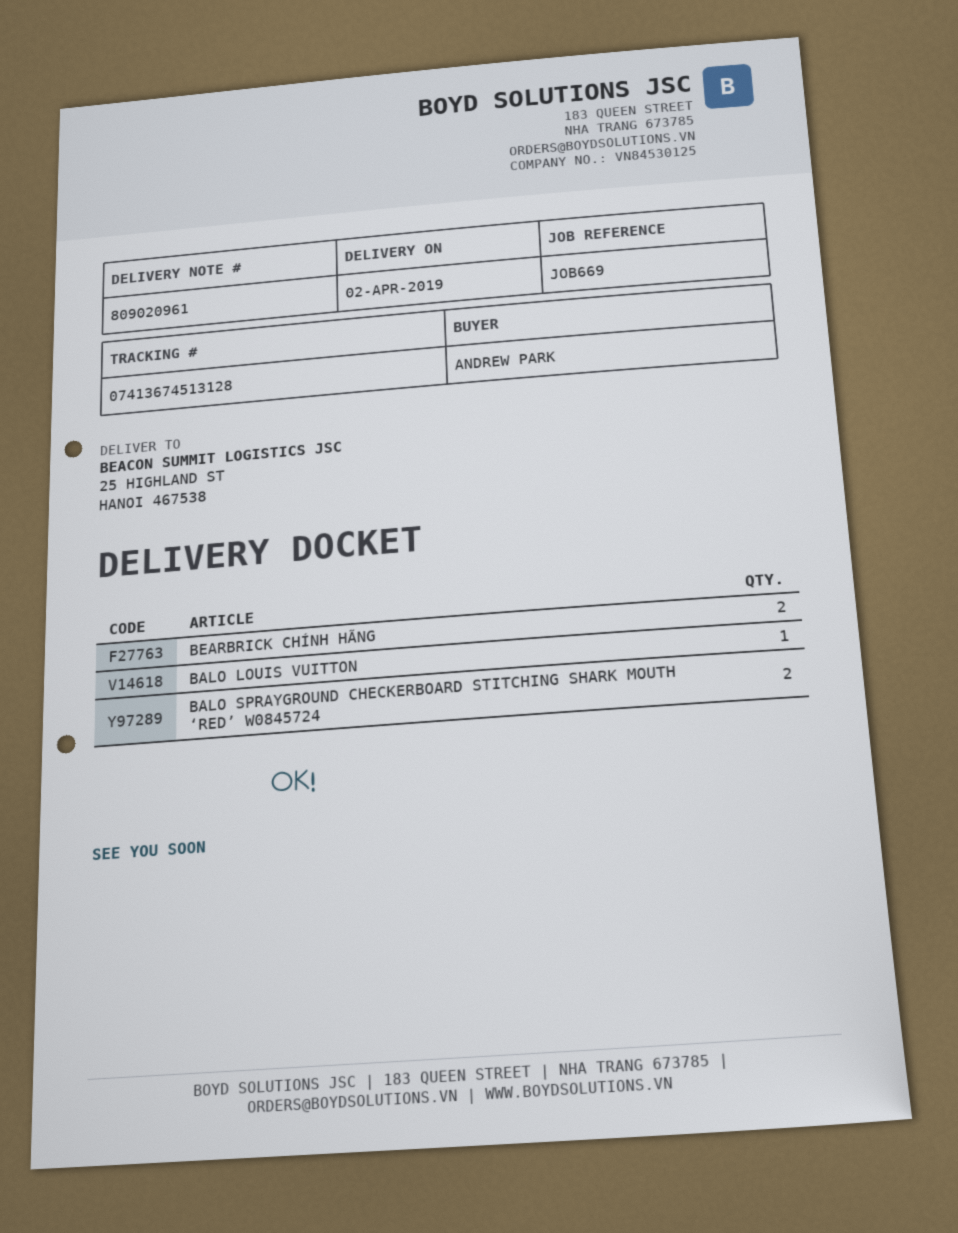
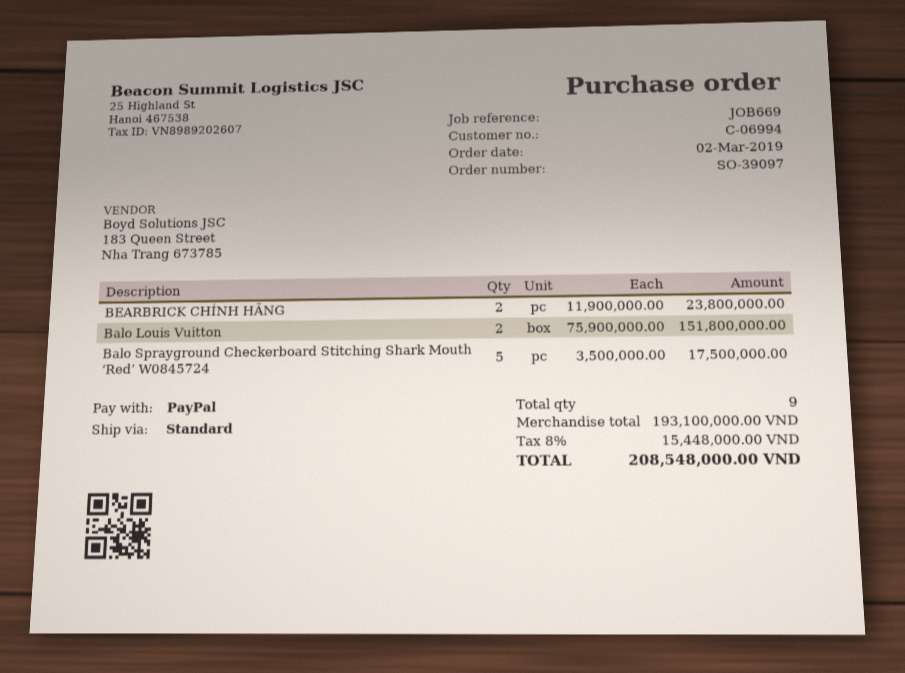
BALO LOUIS VUITTON: 1 -> 2
BALO SPRAYGROUND CHECKERBOARD STITCHING SHARK MOUTH ‘RED’ W0845724: 2 -> 5

